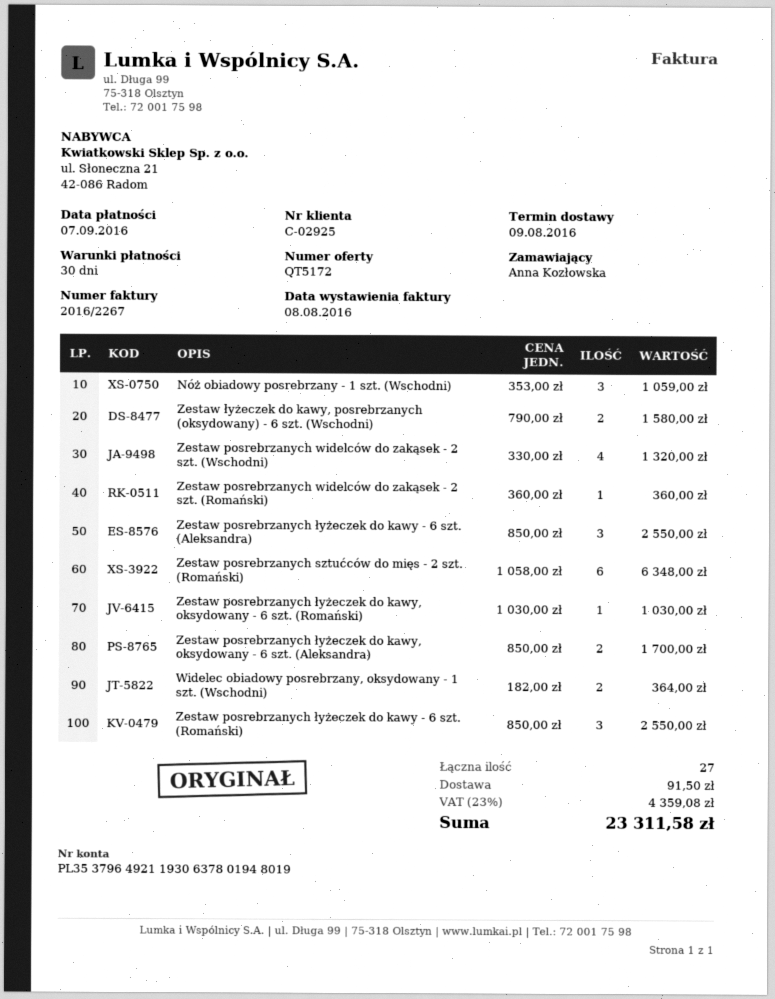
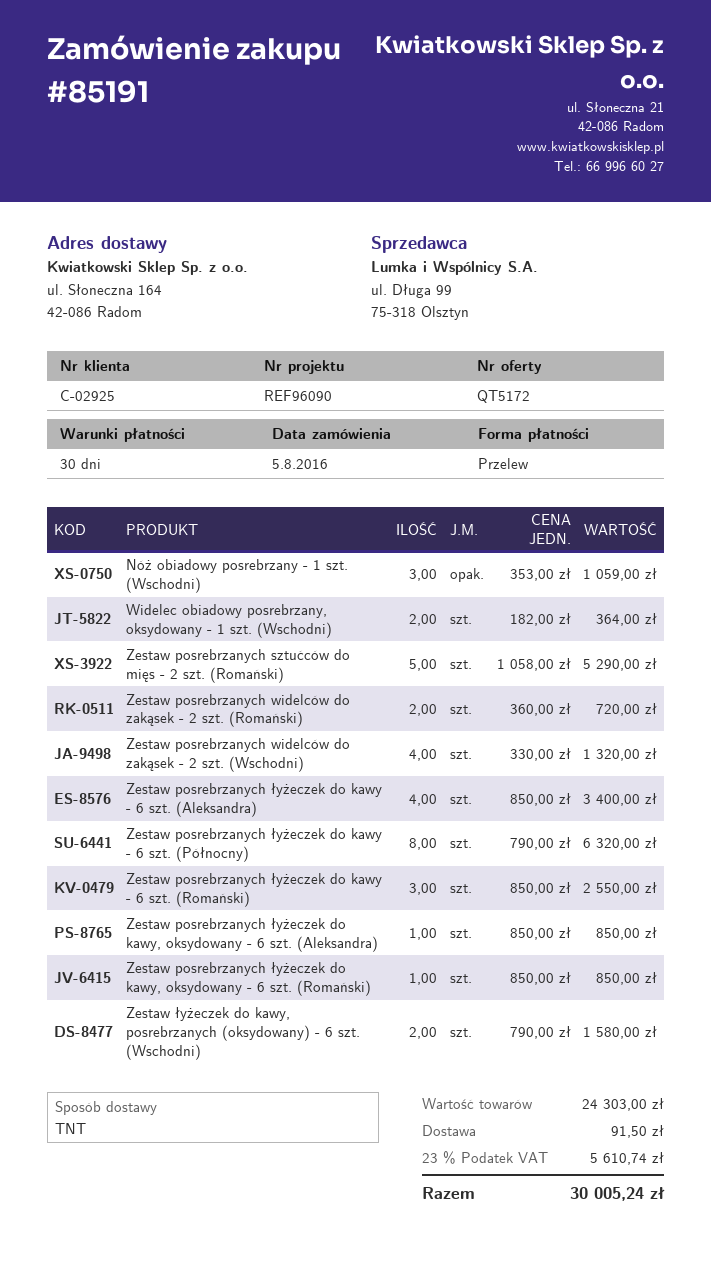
Zestaw posrebrzanych widelców do zakąsek - 2 szt. (Romański): 1 x 360.00 = 360.00 -> 2 x 360.00 = 720.00
Zestaw posrebrzanych łyżeczek do kawy - 6 szt. (Aleksandra): 3 x 850.00 = 2550.00 -> 4 x 850.00 = 3400.00
Zestaw posrebrzanych sztućców do mięs - 2 szt. (Romański): 6 x 1058.00 = 6348.00 -> 5 x 1058.00 = 5290.00
Zestaw posrebrzanych łyżeczek do kawy, oksydowany - 6 szt. (Romański): 1 x 1030.00 = 1030.00 -> 1 x 850.00 = 850.00
Zestaw posrebrzanych łyżeczek do kawy, oksydowany - 6 szt. (Aleksandra): 2 x 850.00 = 1700.00 -> 1 x 850.00 = 850.00
Zestaw posrebrzanych łyżeczek do kawy - 6 szt. (Północny): none -> 8 x 790.00 = 6320.00
tax: 23% = 4359.08 -> 23% = 5610.74
total: 23311.58 -> 30005.24

